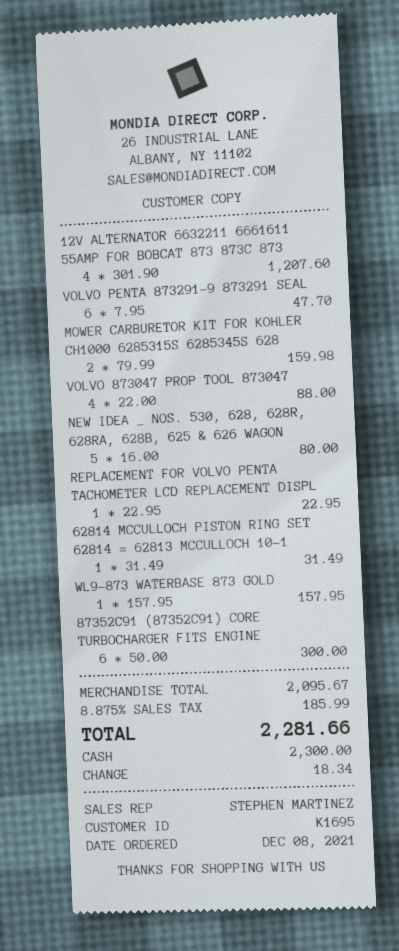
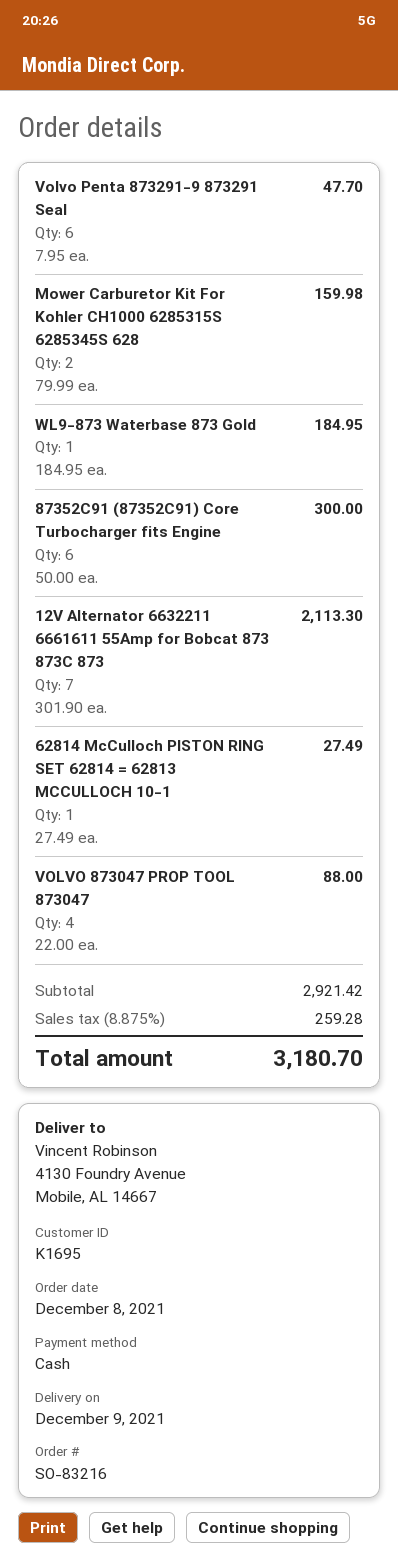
12V ALTERNATOR 6632211 6661611 55AMP FOR BOBCAT 873 873C 873: 4 x 301.90 = 1207.60 -> 7 x 301.90 = 2113.30
NEW IDEA _ NOS. 530, 628, 628R, 628RA, 628B, 625 & 626 WAGON: 5 x 16.00 = 80.00 -> none
REPLACEMENT FOR VOLVO PENTA TACHOMETER LCD REPLACEMENT DISPL: 1 x 22.95 = 22.95 -> none
62814 MCCULLOCH PISTON RING SET 62814 = 62813 MCCULLOCH 10-1: 1 x 31.49 = 31.49 -> 1 x 27.49 = 27.49
WL9-873 WATERBASE 873 GOLD: 1 x 157.95 = 157.95 -> 1 x 184.95 = 184.95
subtotal: 2095.67 -> 2921.42
tax: 8.875% = 185.99 -> 8.875% = 259.28
total: 2281.66 -> 3180.70

